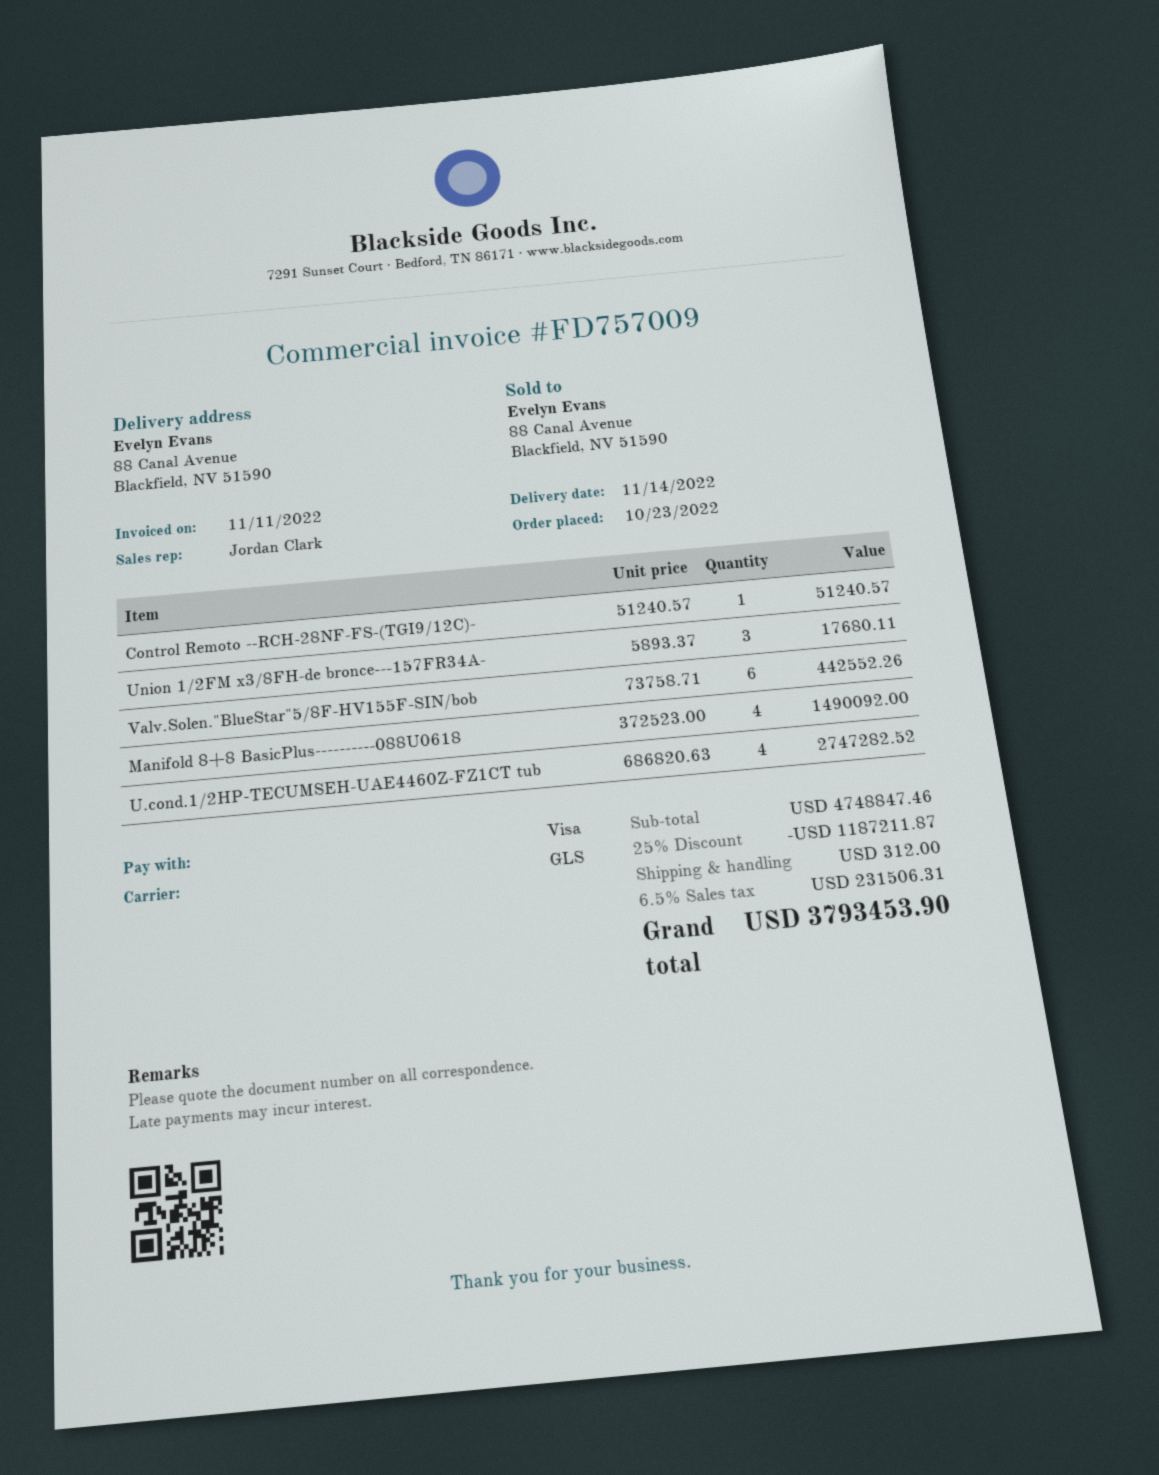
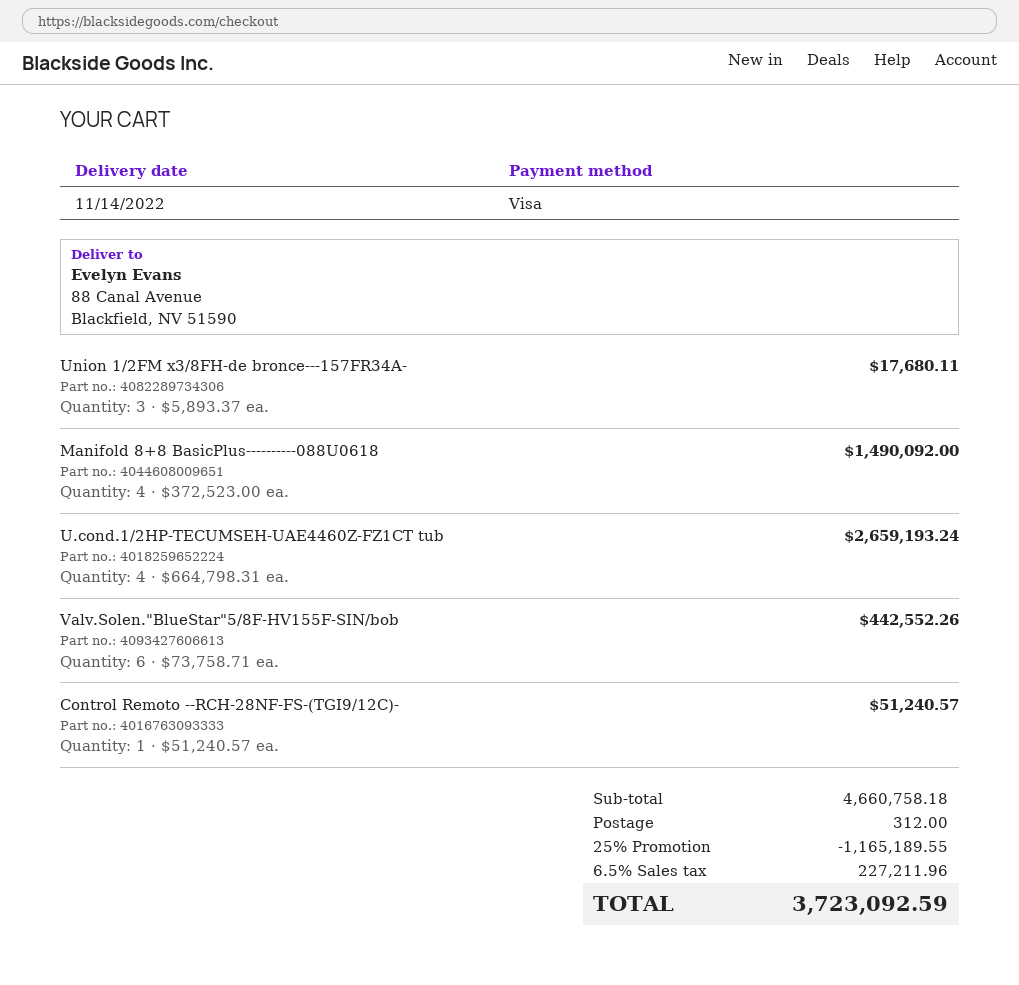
U.cond.1/2HP-TECUMSEH-UAE4460Z-FZ1CT tub: 4 x 686820.63 = 2747282.52 -> 4 x 664798.31 = 2659193.24
subtotal: 4748847.46 -> 4660758.18
discount: 25% = 1187211.87 -> 25% = 1165189.55
tax: 6.5% = 231506.31 -> 6.5% = 227211.96
total: 3793453.90 -> 3723092.59

